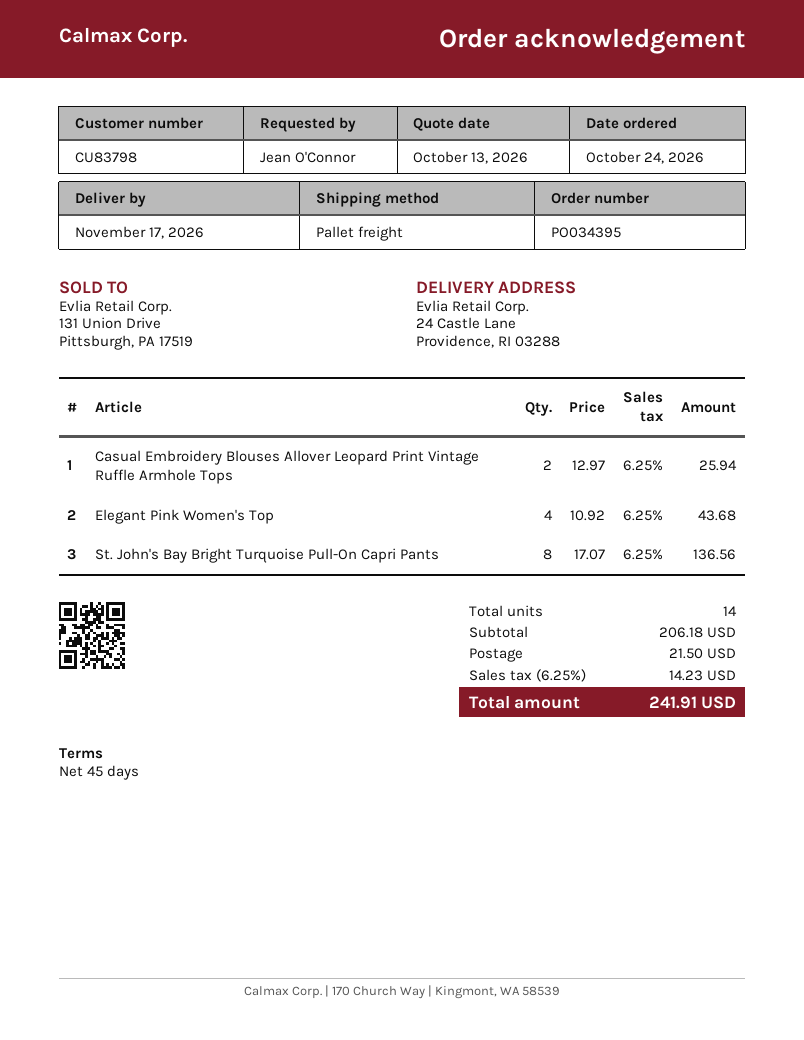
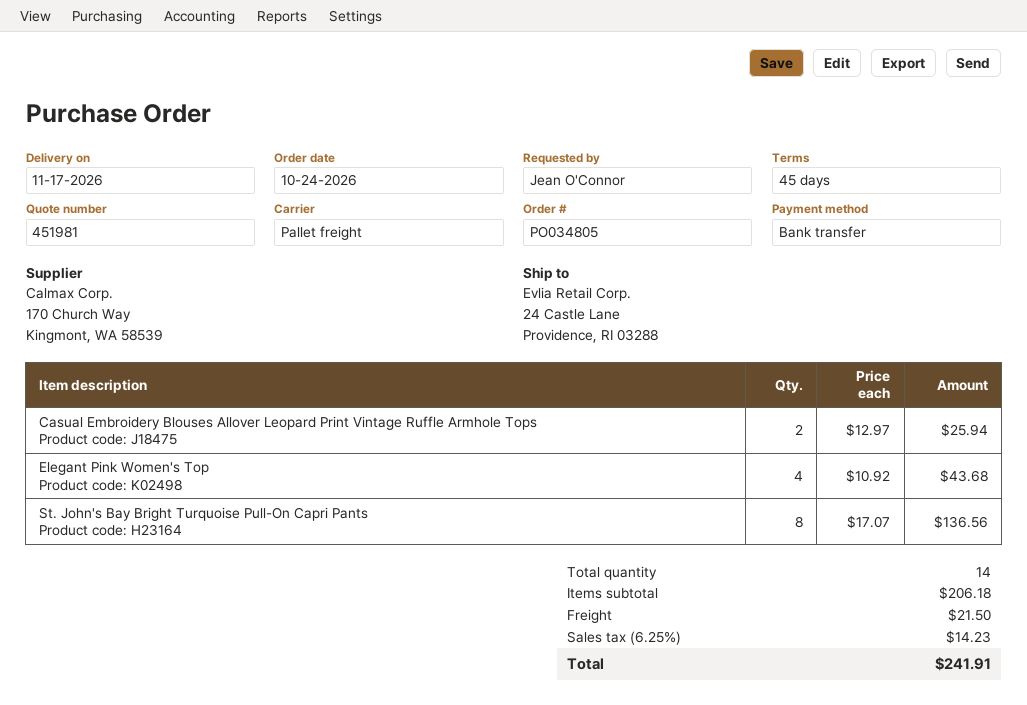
order number: PO034395 -> PO034805

